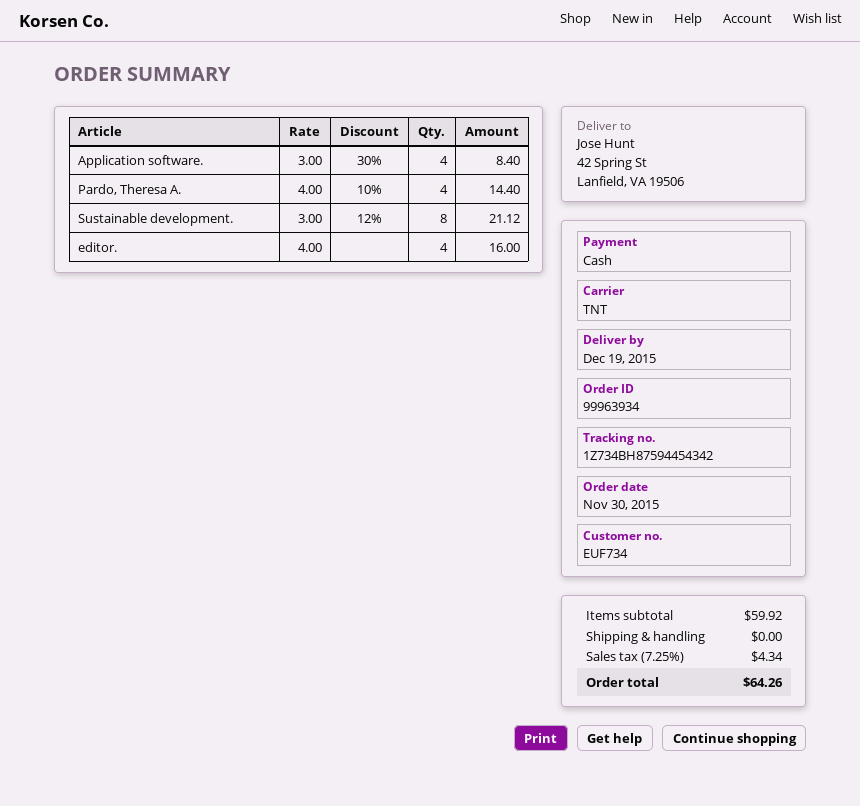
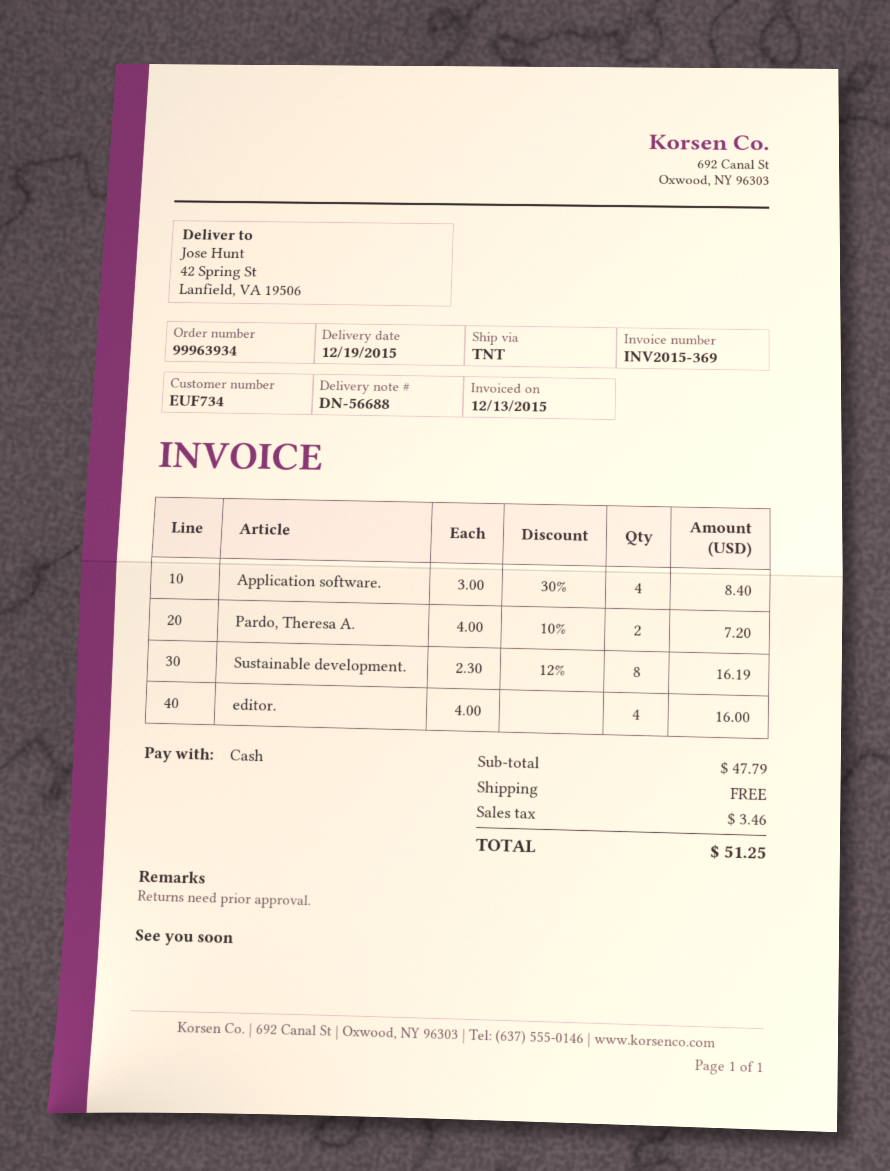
Pardo, Theresa A.: 4 x 4.00 - 10% = 14.40 -> 2 x 4.00 - 10% = 7.20
Sustainable development.: 8 x 3.00 - 12% = 21.12 -> 8 x 2.30 - 12% = 16.19
subtotal: 59.92 -> 47.79
tax: 4.34 -> 3.46
total: 64.26 -> 51.25

